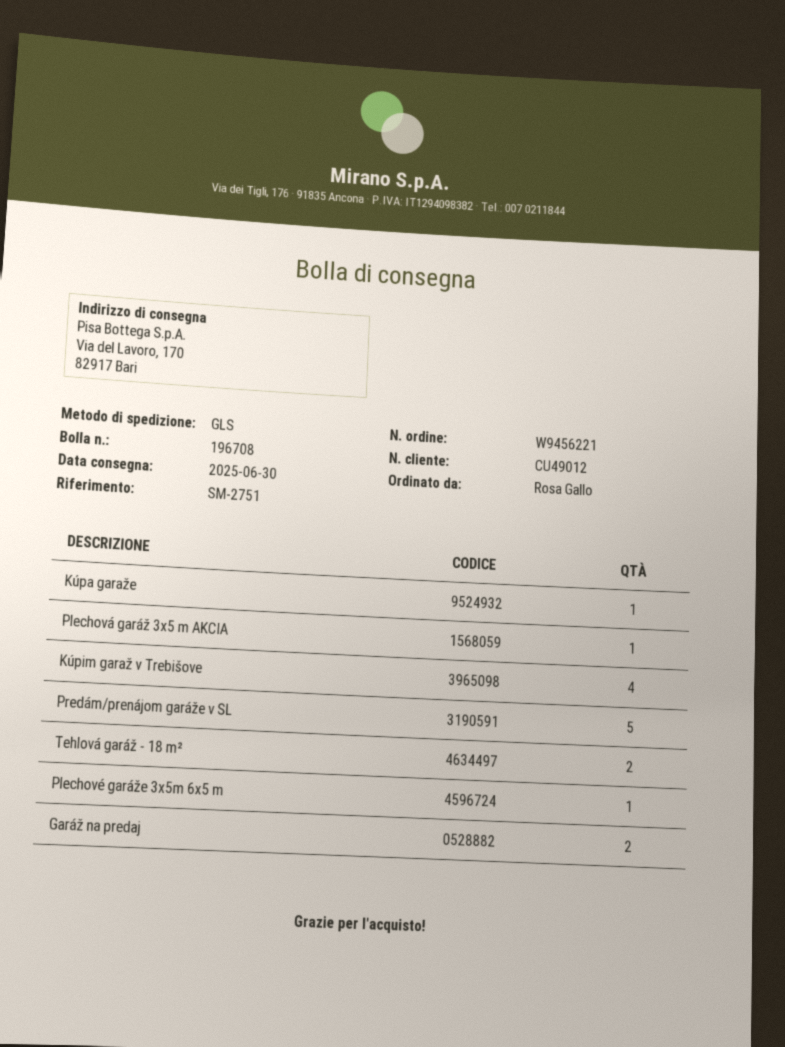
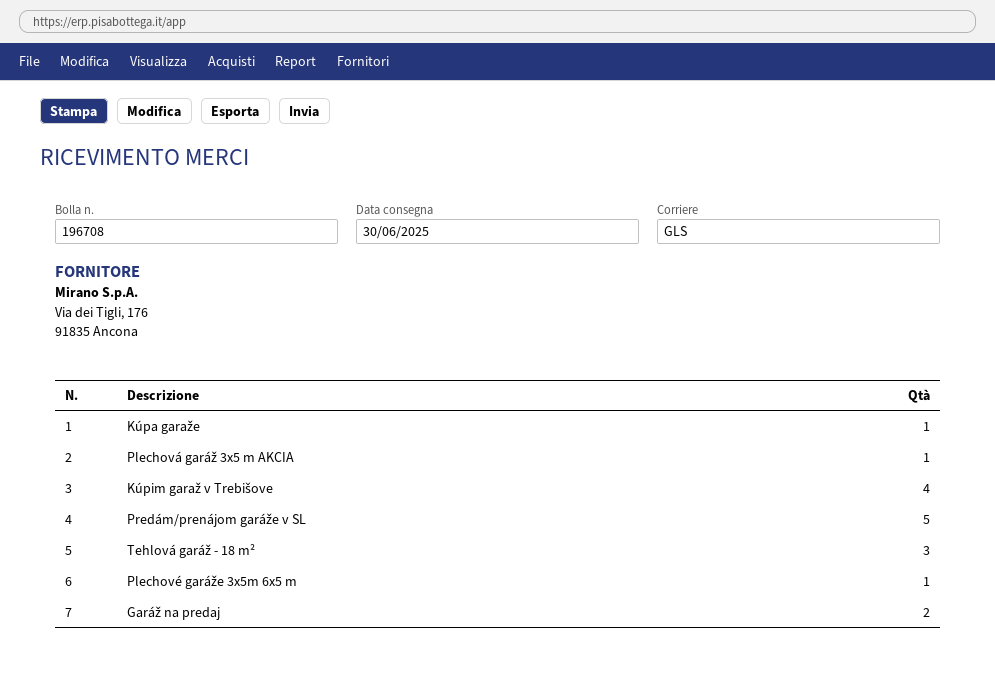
Tehlová garáž - 18 m²: 2 -> 3

